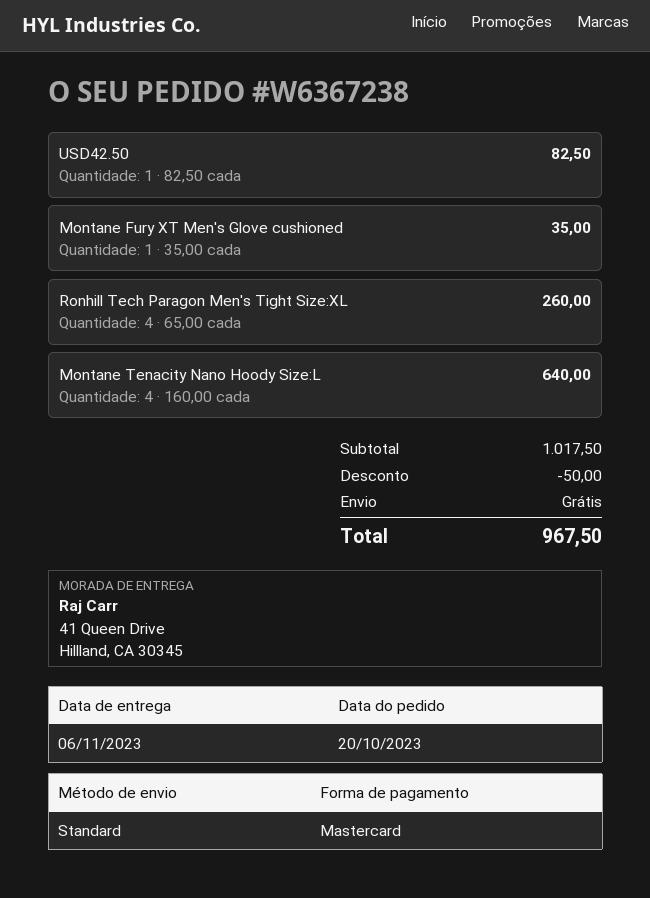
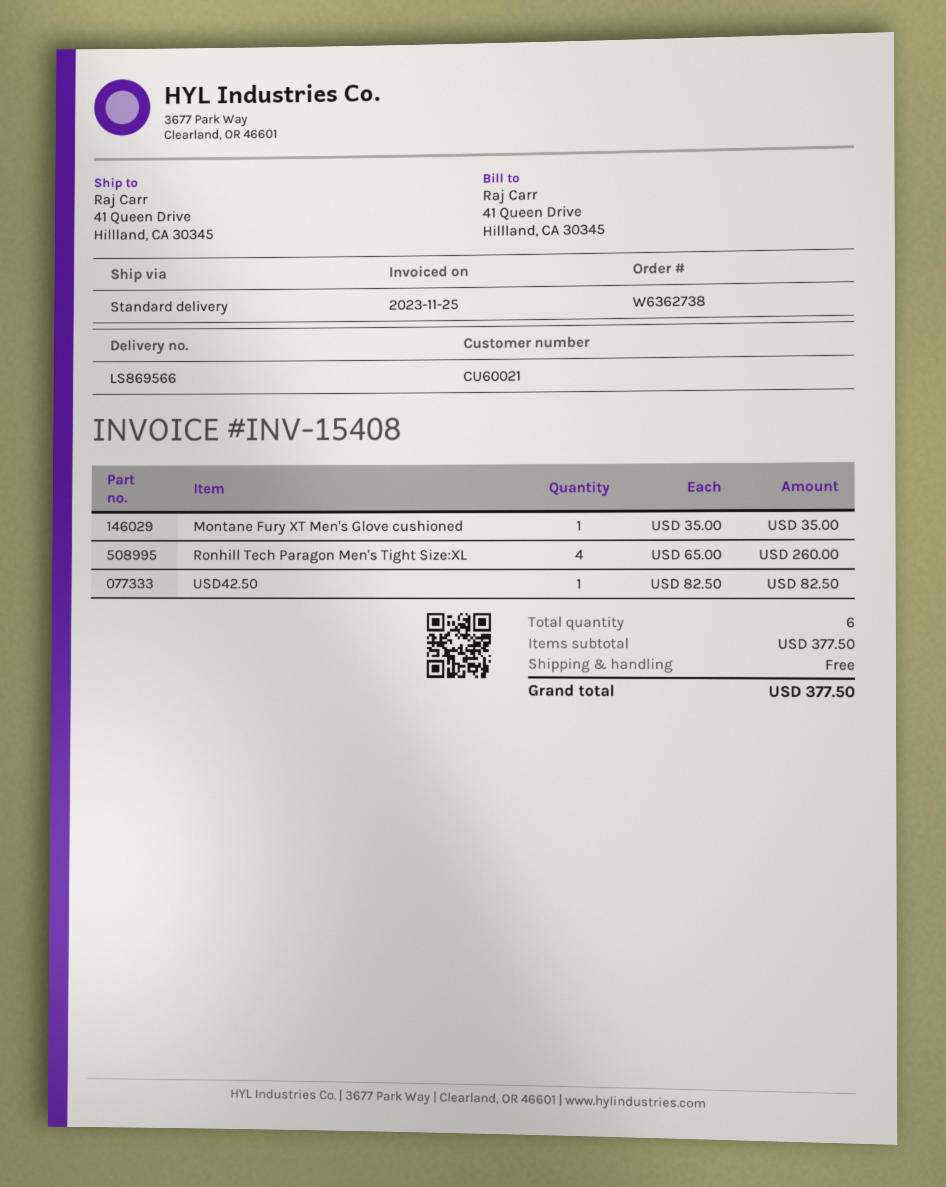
order number: W6367238 -> W6362738
Montane Tenacity Nano Hoody Size:L: 4 x 160.00 = 640.00 -> none
subtotal: 1017.50 -> 377.50
discount: 50.00 -> none
total: 967.50 -> 377.50

